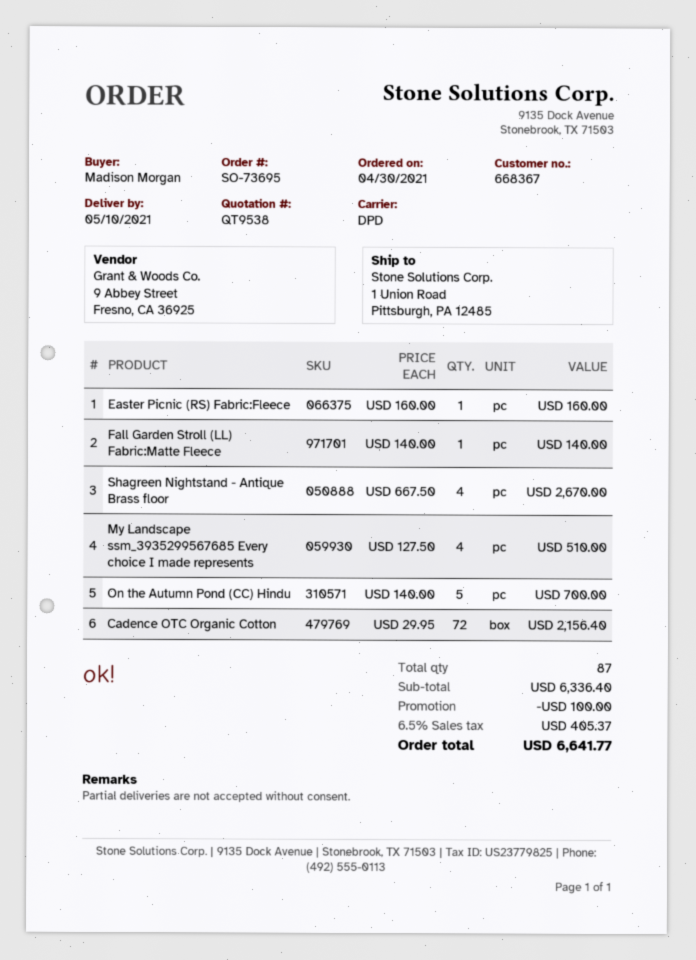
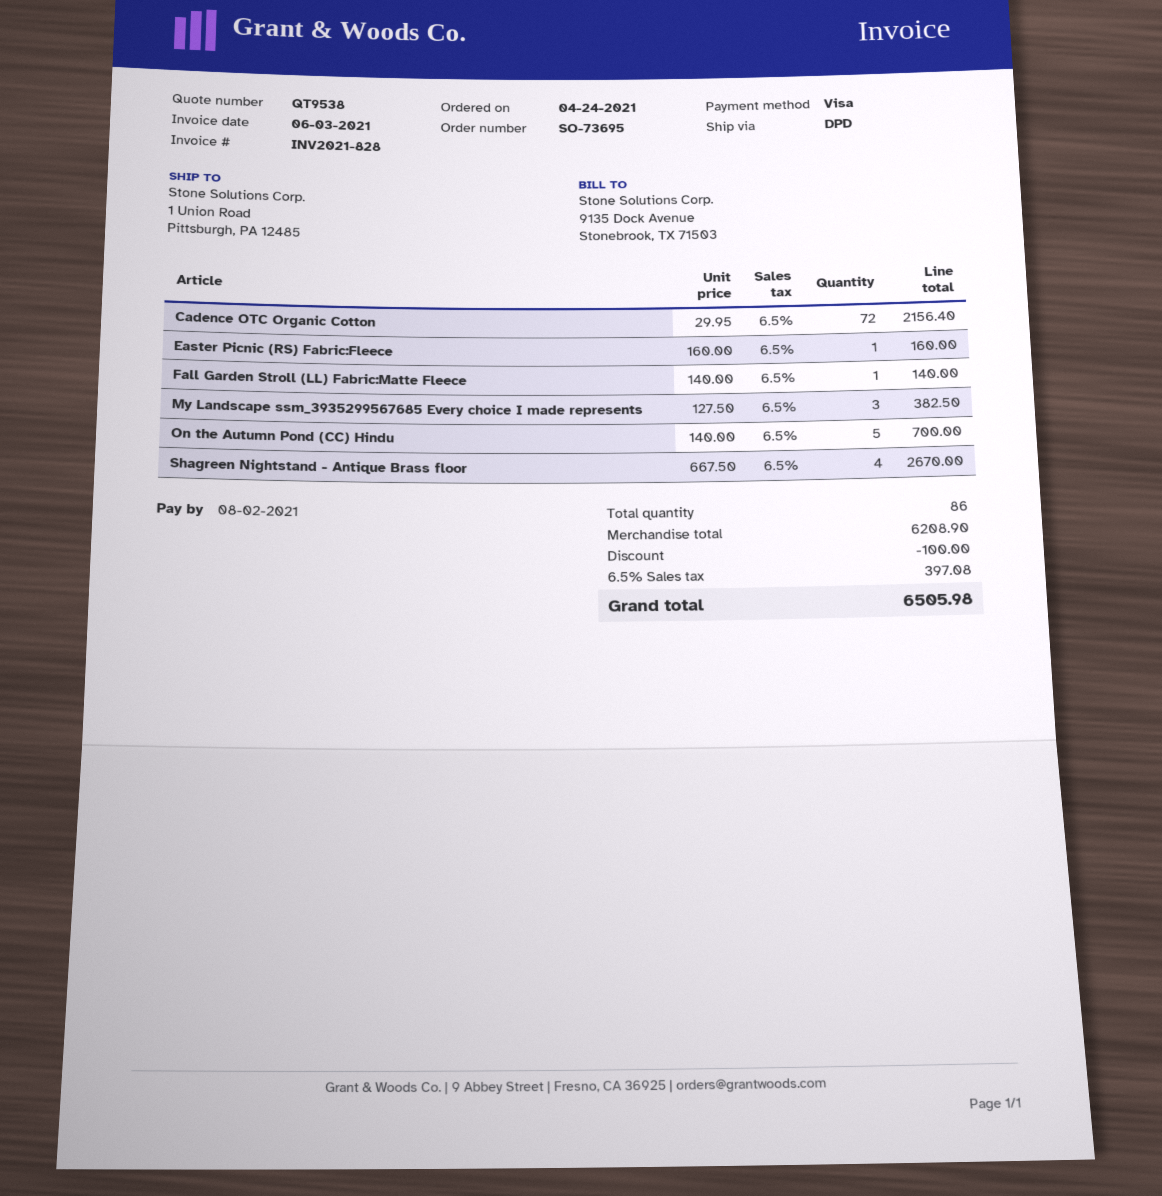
order date: 2021-04-30 -> 2021-04-24
My Landscape ssm_3935299567685 Every choice I made represents: 4 x 127.50 = 510.00 -> 3 x 127.50 = 382.50
total quantity: 87 -> 86
subtotal: 6336.40 -> 6208.90
tax: 6.5% = 405.37 -> 6.5% = 397.08
total: 6641.77 -> 6505.98

